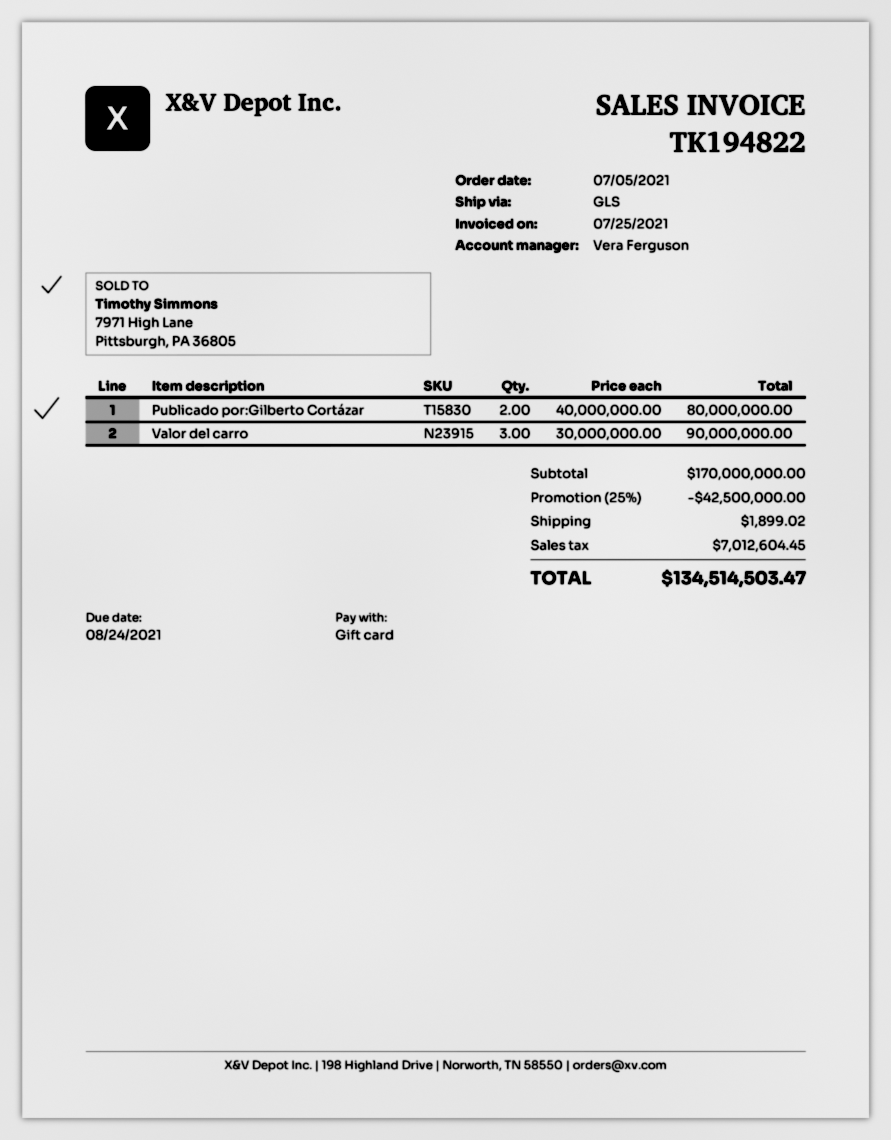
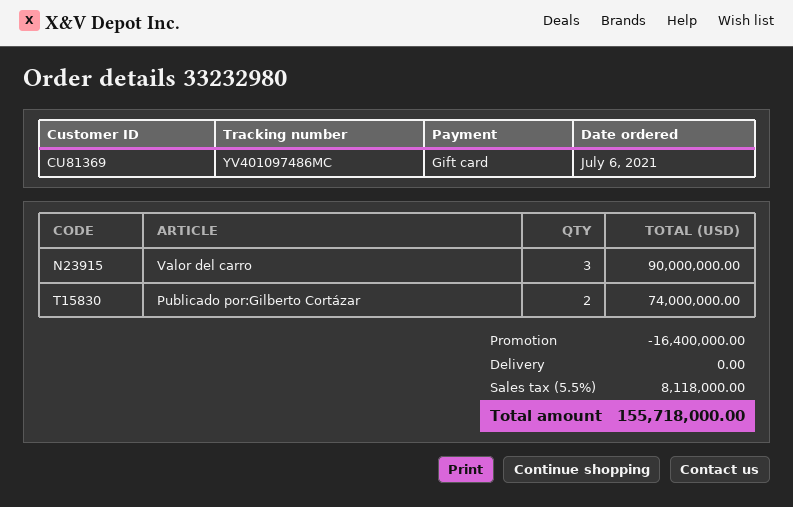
order date: 2021-07-05 -> 2021-07-06
Publicado por:Gilberto Cortázar: 2 for 80000000.00 -> 2 for 74000000.00
discount: 42500000.00 -> 16400000.00
shipping: 1899.02 -> 0.00
tax: 7012604.45 -> 8118000.00
total: 134514503.47 -> 155718000.00

